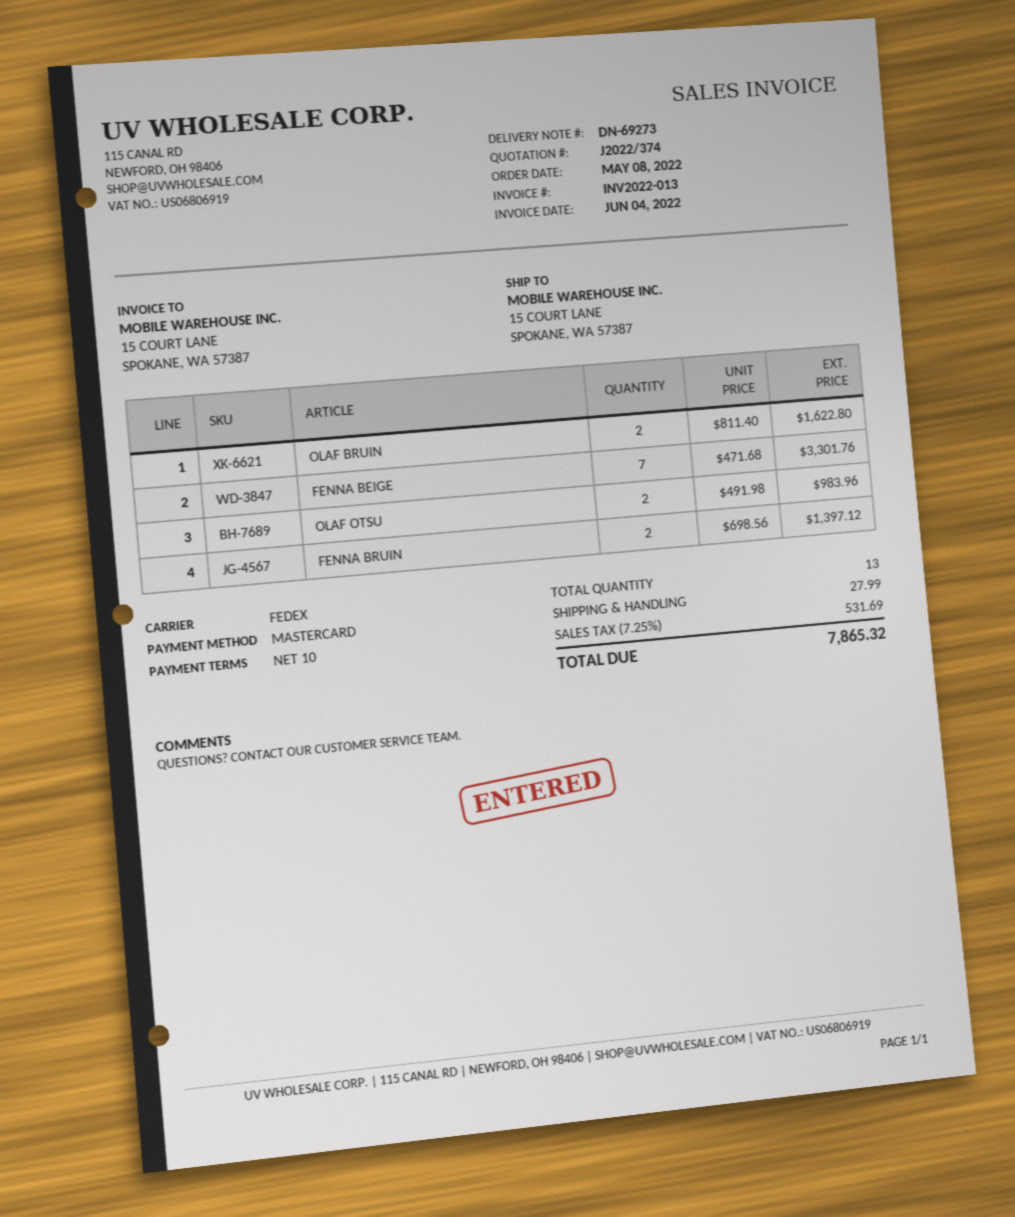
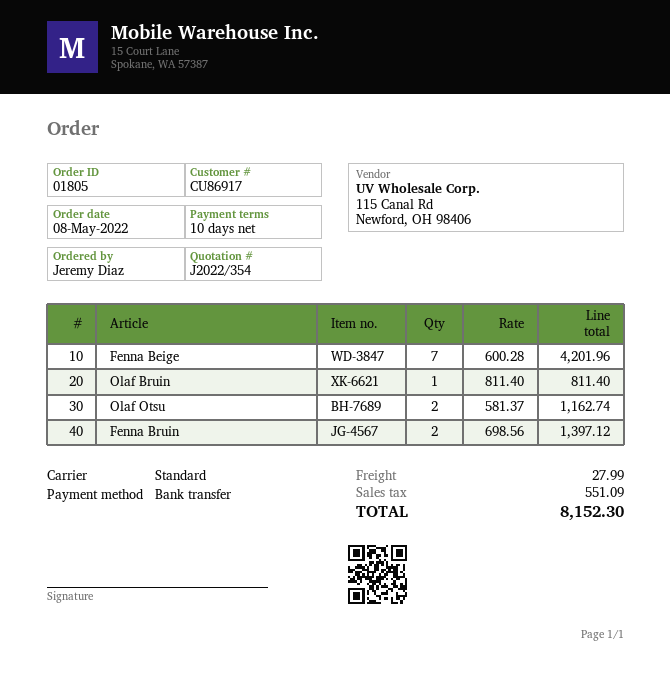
quote number: J2022/374 -> J2022/354
payment method: Mastercard -> bank transfer
shipping method: FedEx -> standard
OLAF BRUIN: 2 x 811.40 = 1622.80 -> 1 x 811.40 = 811.40
FENNA BEIGE: 7 x 471.68 = 3301.76 -> 7 x 600.28 = 4201.96
OLAF OTSU: 2 x 491.98 = 983.96 -> 2 x 581.37 = 1162.74
tax: 531.69 -> 551.09
total: 7865.32 -> 8152.30

